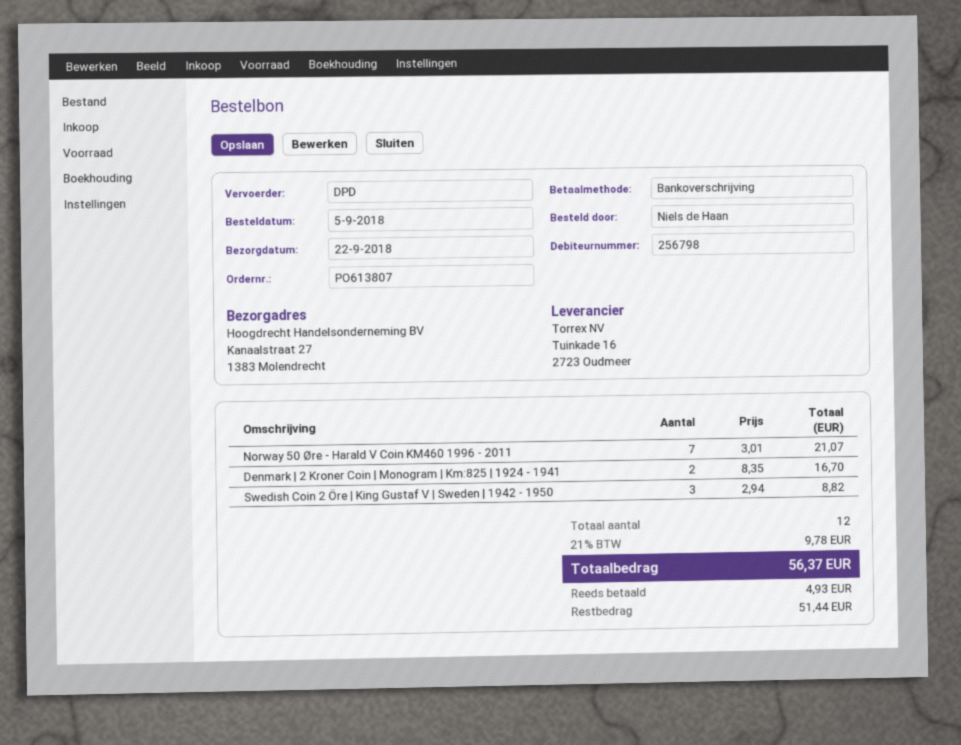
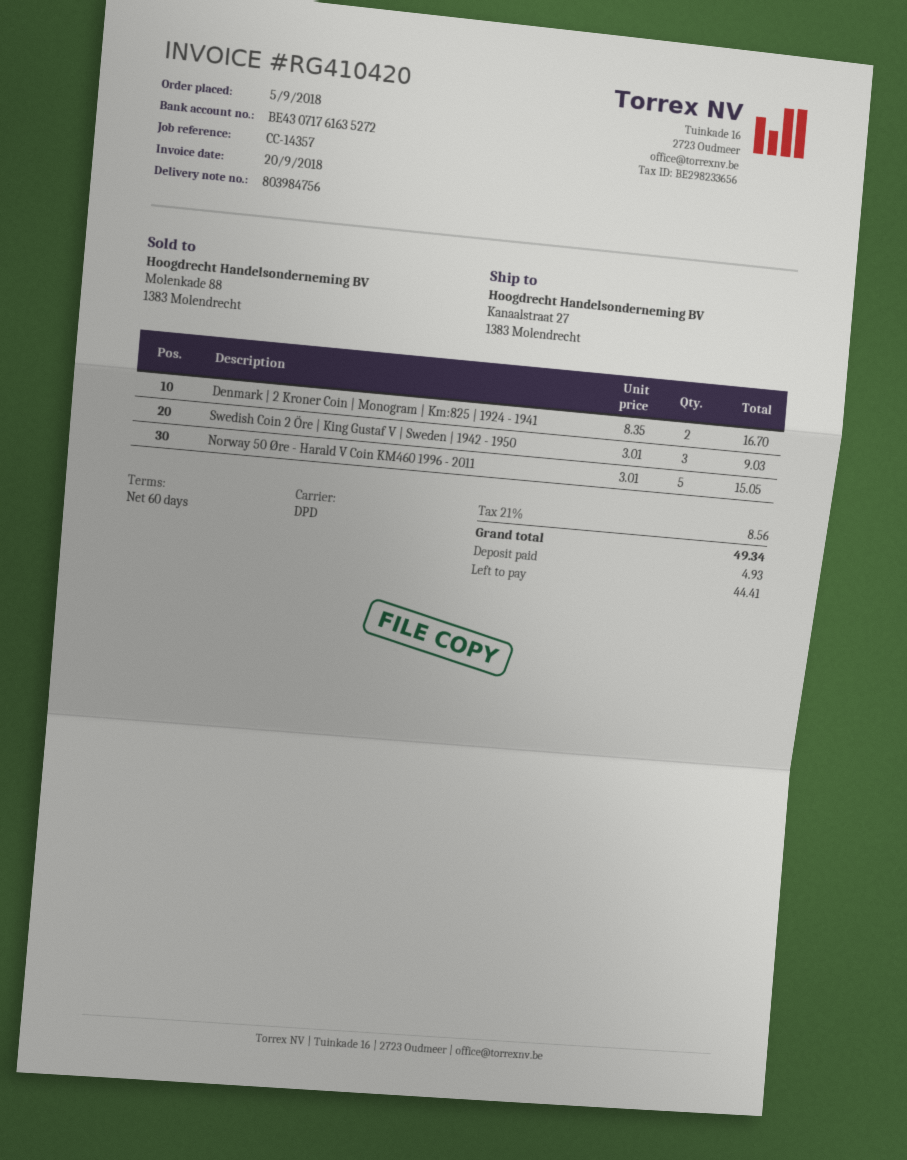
Norway 50 Øre - Harald V Coin KM460 1996 - 2011: 7 x 3.01 = 21.07 -> 5 x 3.01 = 15.05
Swedish Coin 2 Öre | King Gustaf V | Sweden | 1942 - 1950: 3 x 2.94 = 8.82 -> 3 x 3.01 = 9.03
tax: 21% = 9.78 -> 21% = 8.56
total: 56.37 -> 49.34
balance: 51.44 -> 44.41

